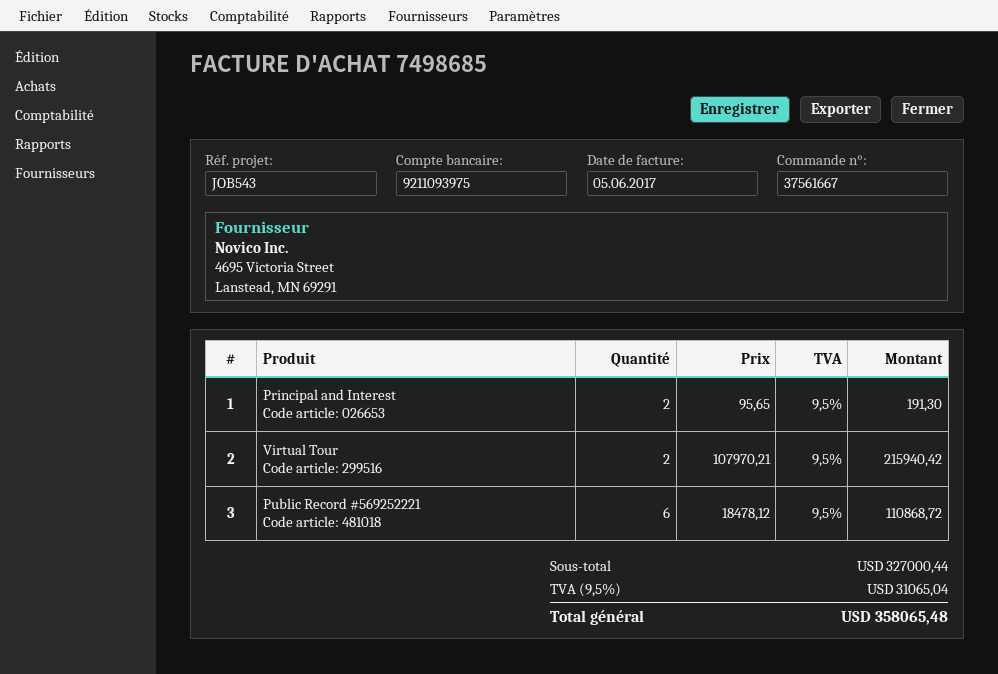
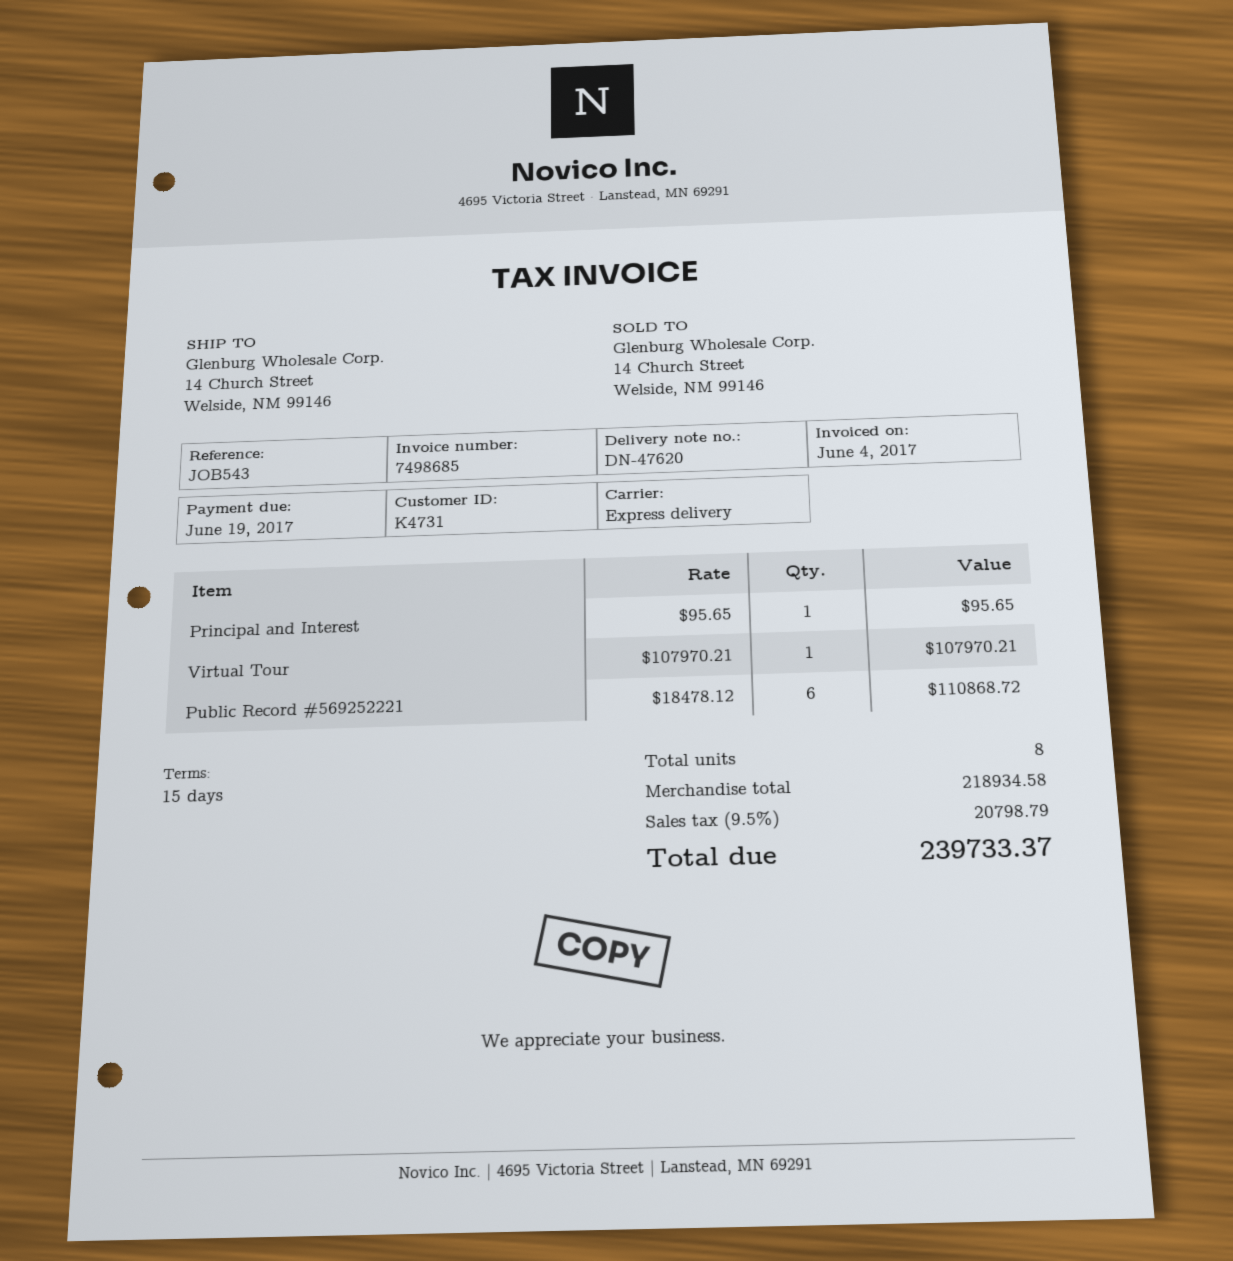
invoice date: 2017-06-05 -> 2017-06-04
Principal and Interest: 2 x 95.65 = 191.30 -> 1 x 95.65 = 95.65
Virtual Tour: 2 x 107970.21 = 215940.42 -> 1 x 107970.21 = 107970.21
subtotal: 327000.44 -> 218934.58
tax: 9.5% = 31065.04 -> 9.5% = 20798.79
total: 358065.48 -> 239733.37

